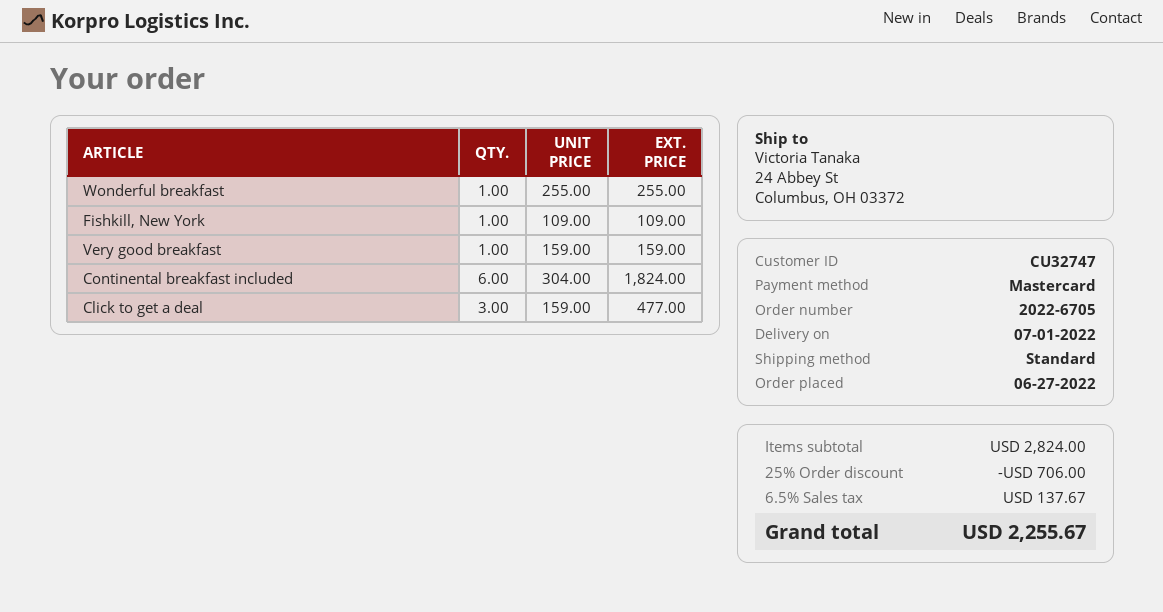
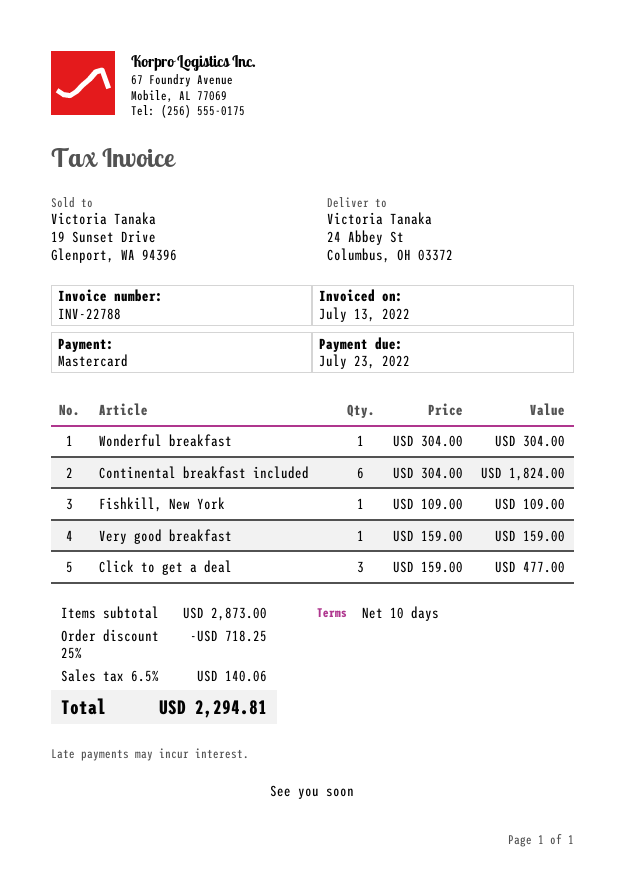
Wonderful breakfast: 1 x 255.00 = 255.00 -> 1 x 304.00 = 304.00
subtotal: 2824.00 -> 2873.00
discount: 25% = 706.00 -> 25% = 718.25
tax: 6.5% = 137.67 -> 6.5% = 140.06
total: 2255.67 -> 2294.81

